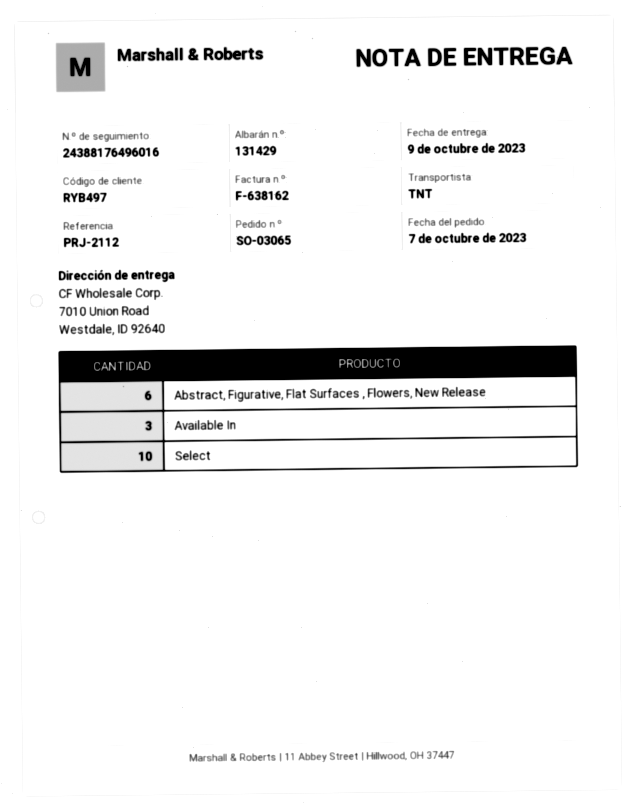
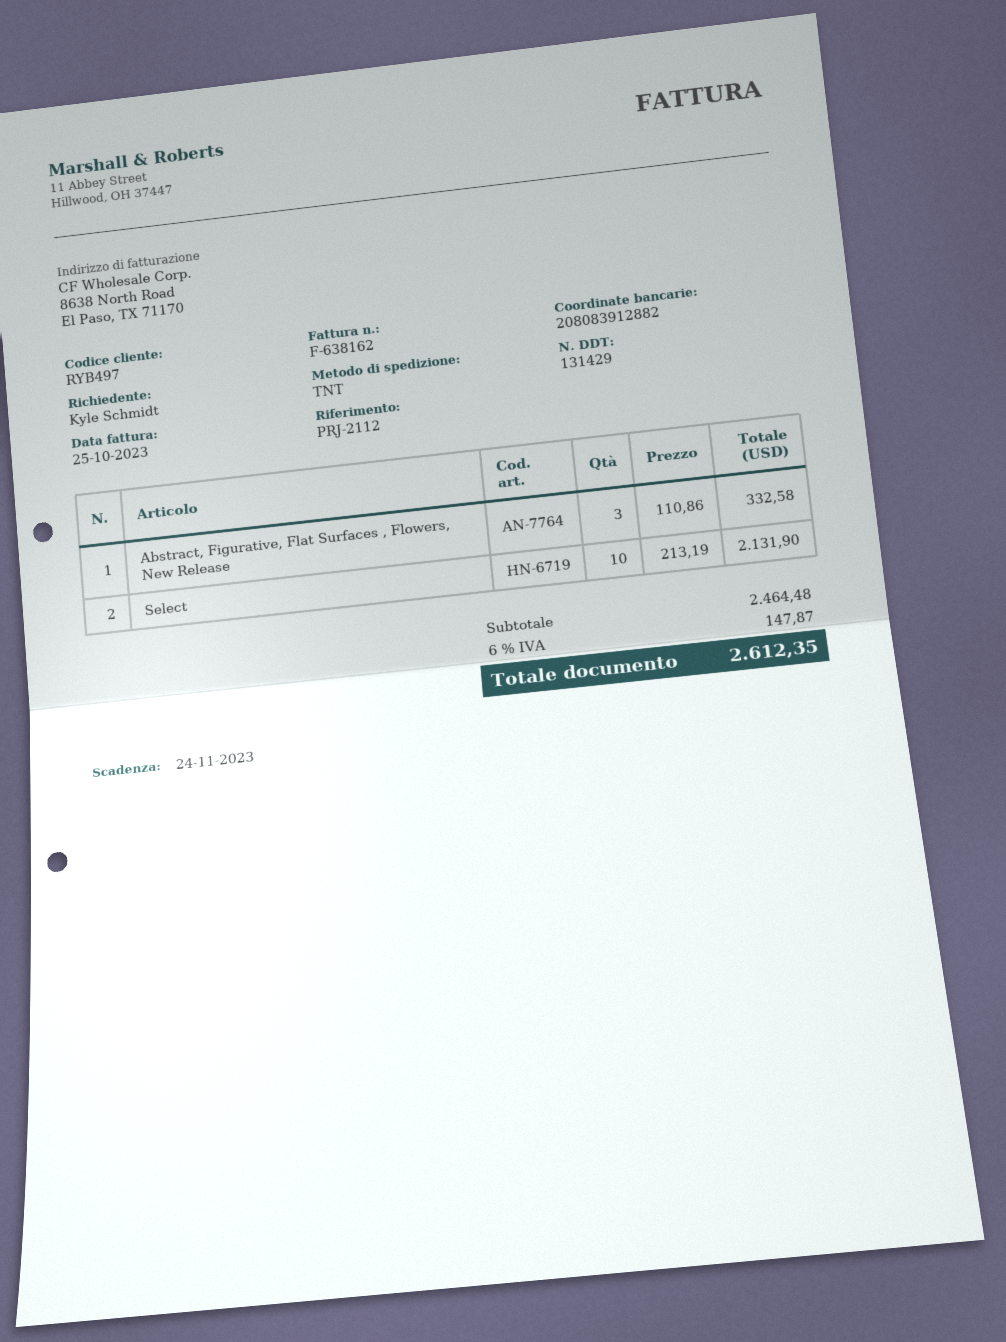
Abstract, Figurative, Flat Surfaces , Flowers, New Release: 6 -> 3
Available In: 3 -> none

